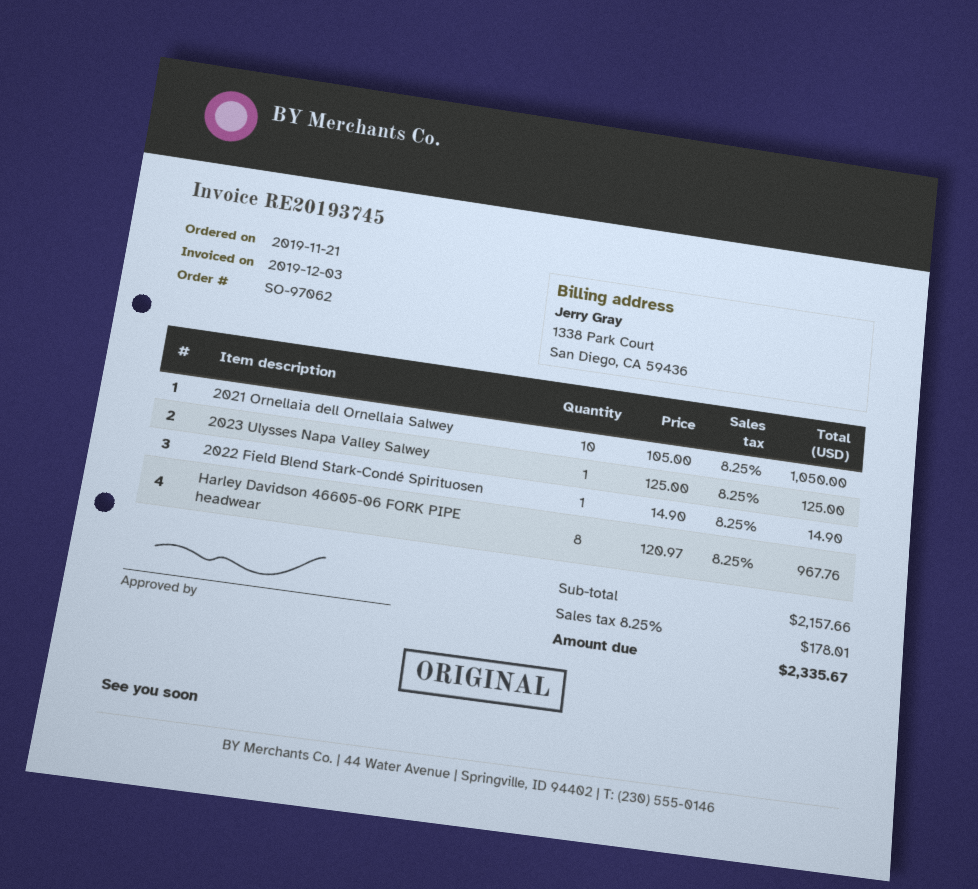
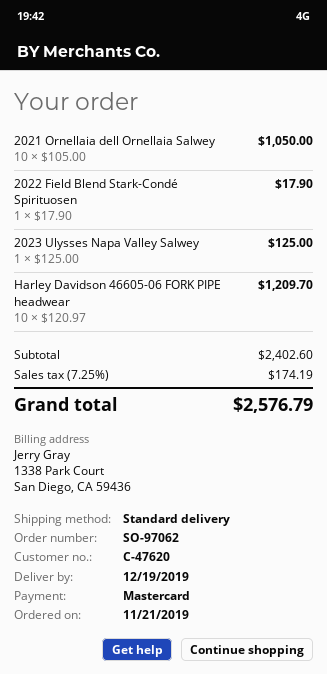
2022 Field Blend Stark-Condé Spirituosen: 1 x 14.90 = 14.90 -> 1 x 17.90 = 17.90
Harley Davidson 46605-06 FORK PIPE headwear: 8 x 120.97 = 967.76 -> 10 x 120.97 = 1209.70
subtotal: 2157.66 -> 2402.60
tax: 8.25% = 178.01 -> 7.25% = 174.19
total: 2335.67 -> 2576.79

